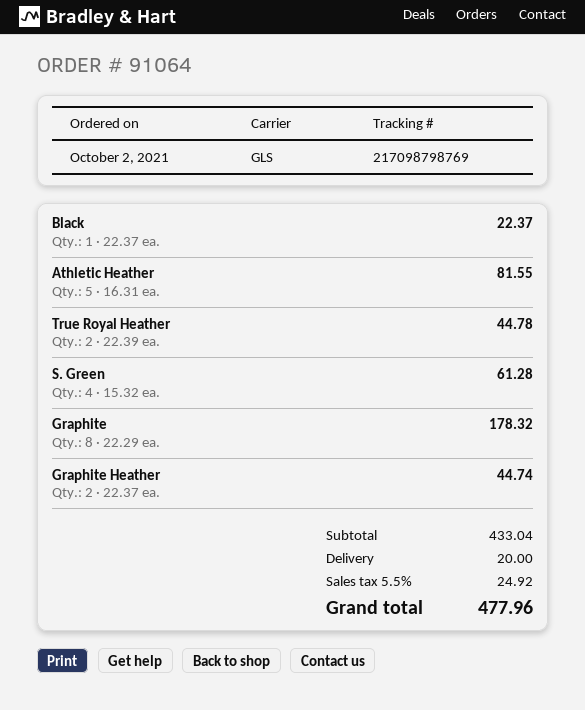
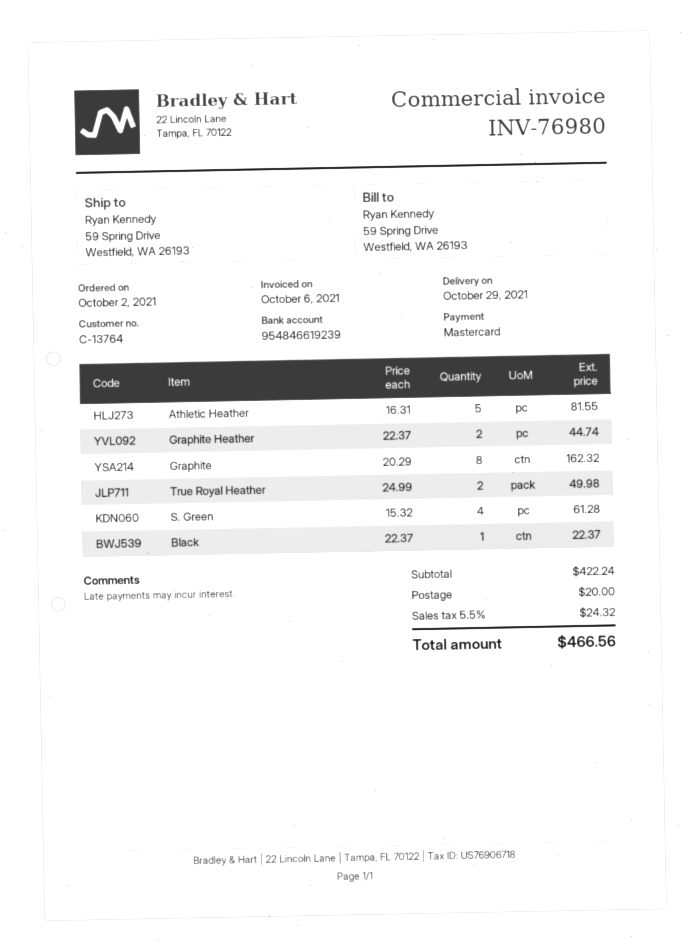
True Royal Heather: 2 x 22.39 = 44.78 -> 2 x 24.99 = 49.98
Graphite: 8 x 22.29 = 178.32 -> 8 x 20.29 = 162.32
subtotal: 433.04 -> 422.24
tax: 5.5% = 24.92 -> 5.5% = 24.32
total: 477.96 -> 466.56

